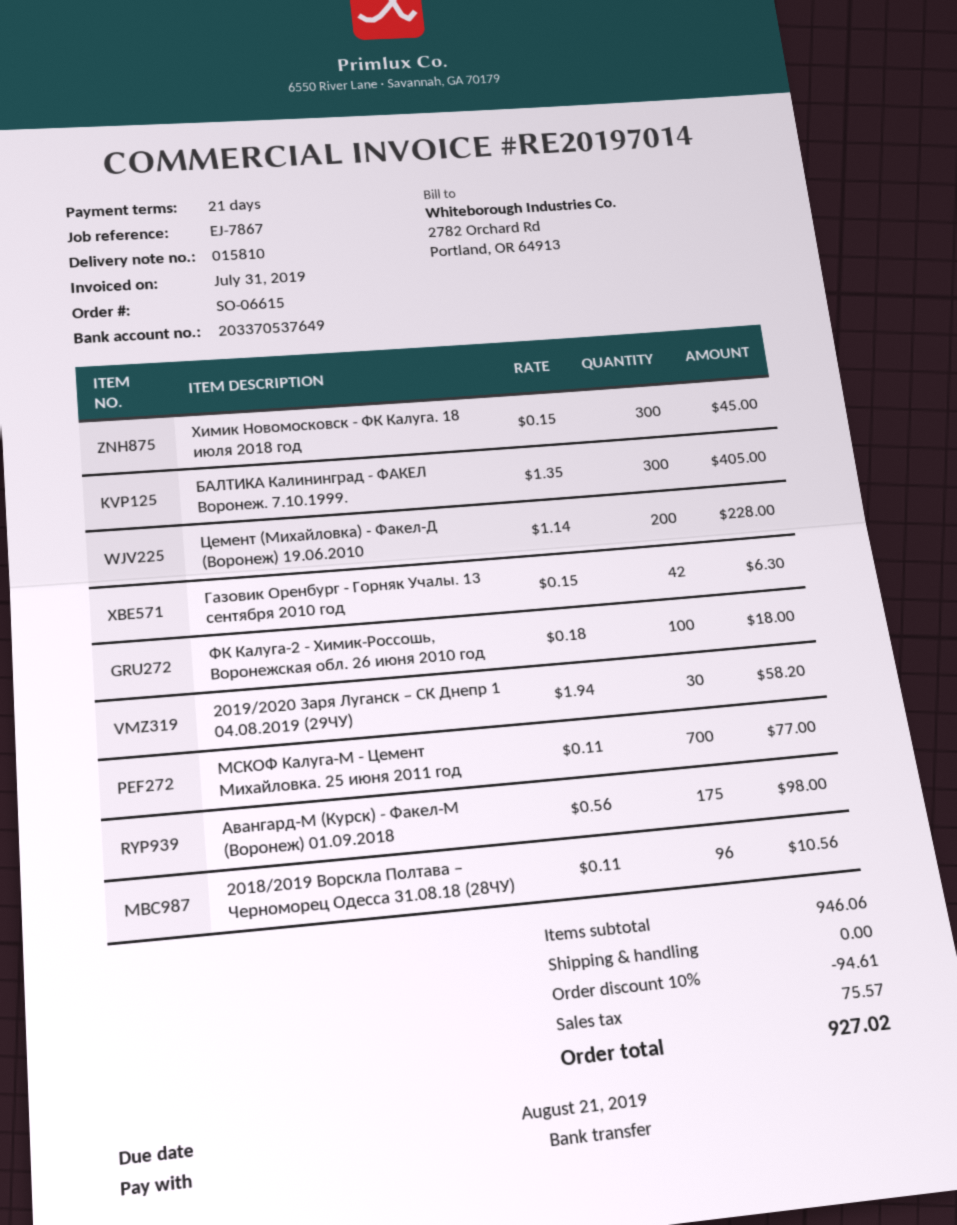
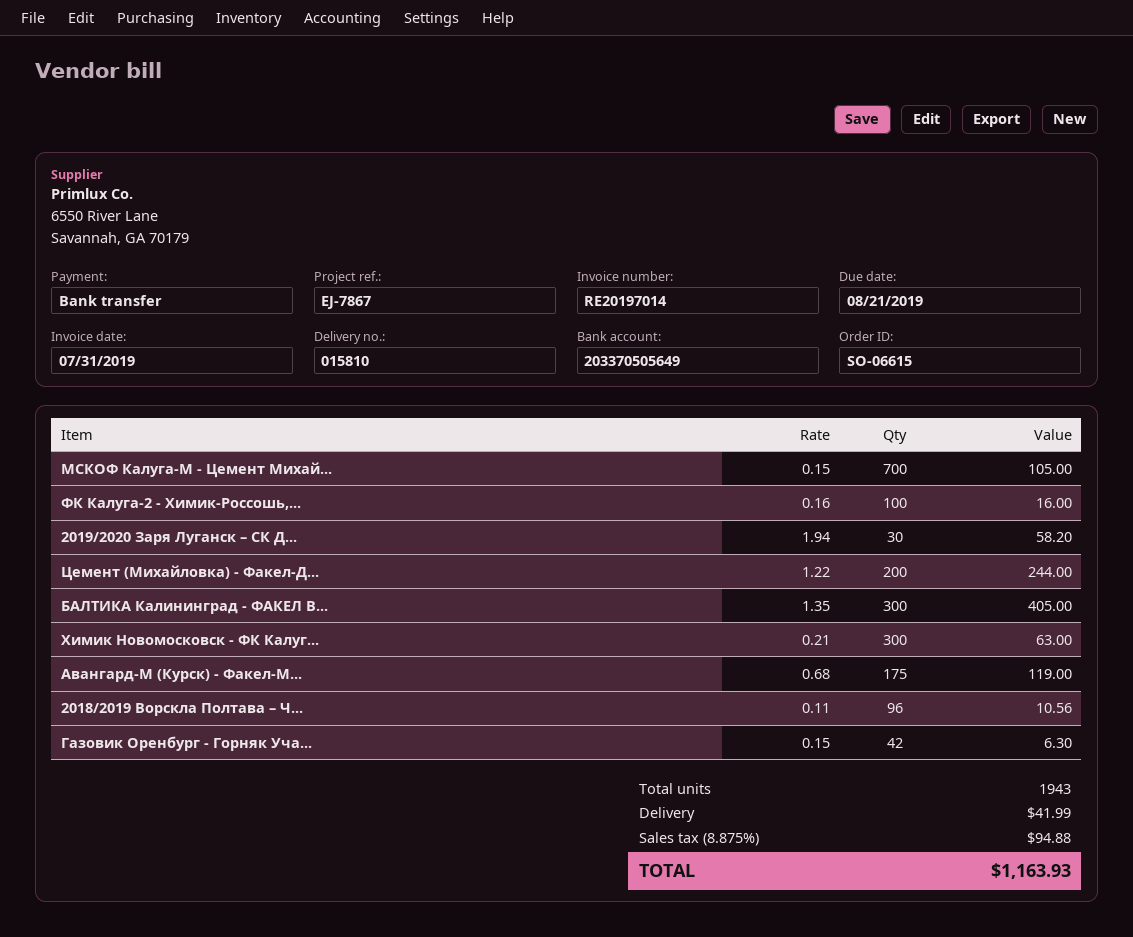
bank account: 203370537649 -> 203370505649
Химик Новомосковск - ФК Калуга. 18 июля 2018 год: 300 x 0.15 = 45.00 -> 300 x 0.21 = 63.00
Цемент (Михайловка) - Факел-Д (Воронеж) 19.06.2010: 200 x 1.14 = 228.00 -> 200 x 1.22 = 244.00
ФК Калуга-2 - Химик-Россошь, Воронежская обл. 26 июня 2010 год: 100 x 0.18 = 18.00 -> 100 x 0.16 = 16.00
МСКОФ Калуга-М - Цемент Михайловка. 25 июня 2011 год: 700 x 0.11 = 77.00 -> 700 x 0.15 = 105.00
Авангард-М (Курск) - Факел-М (Воронеж) 01.09.2018: 175 x 0.56 = 98.00 -> 175 x 0.68 = 119.00
discount: 10% = 94.61 -> none
shipping: 0.00 -> 41.99
tax: 75.57 -> 94.88
total: 927.02 -> 1163.93

